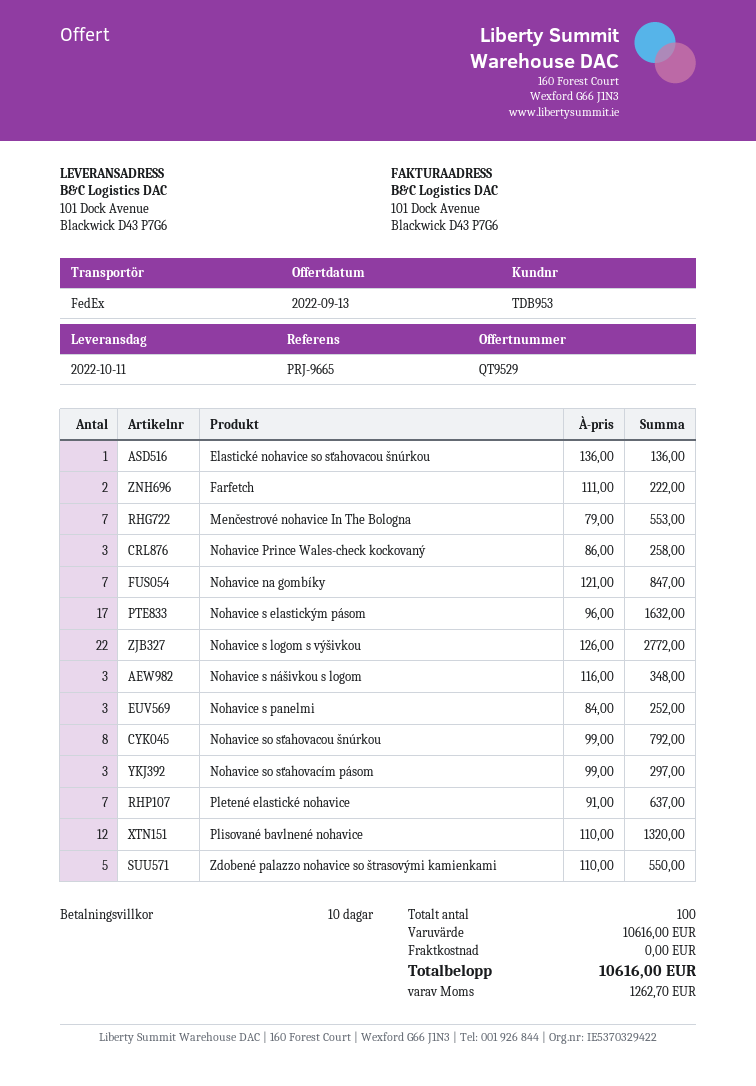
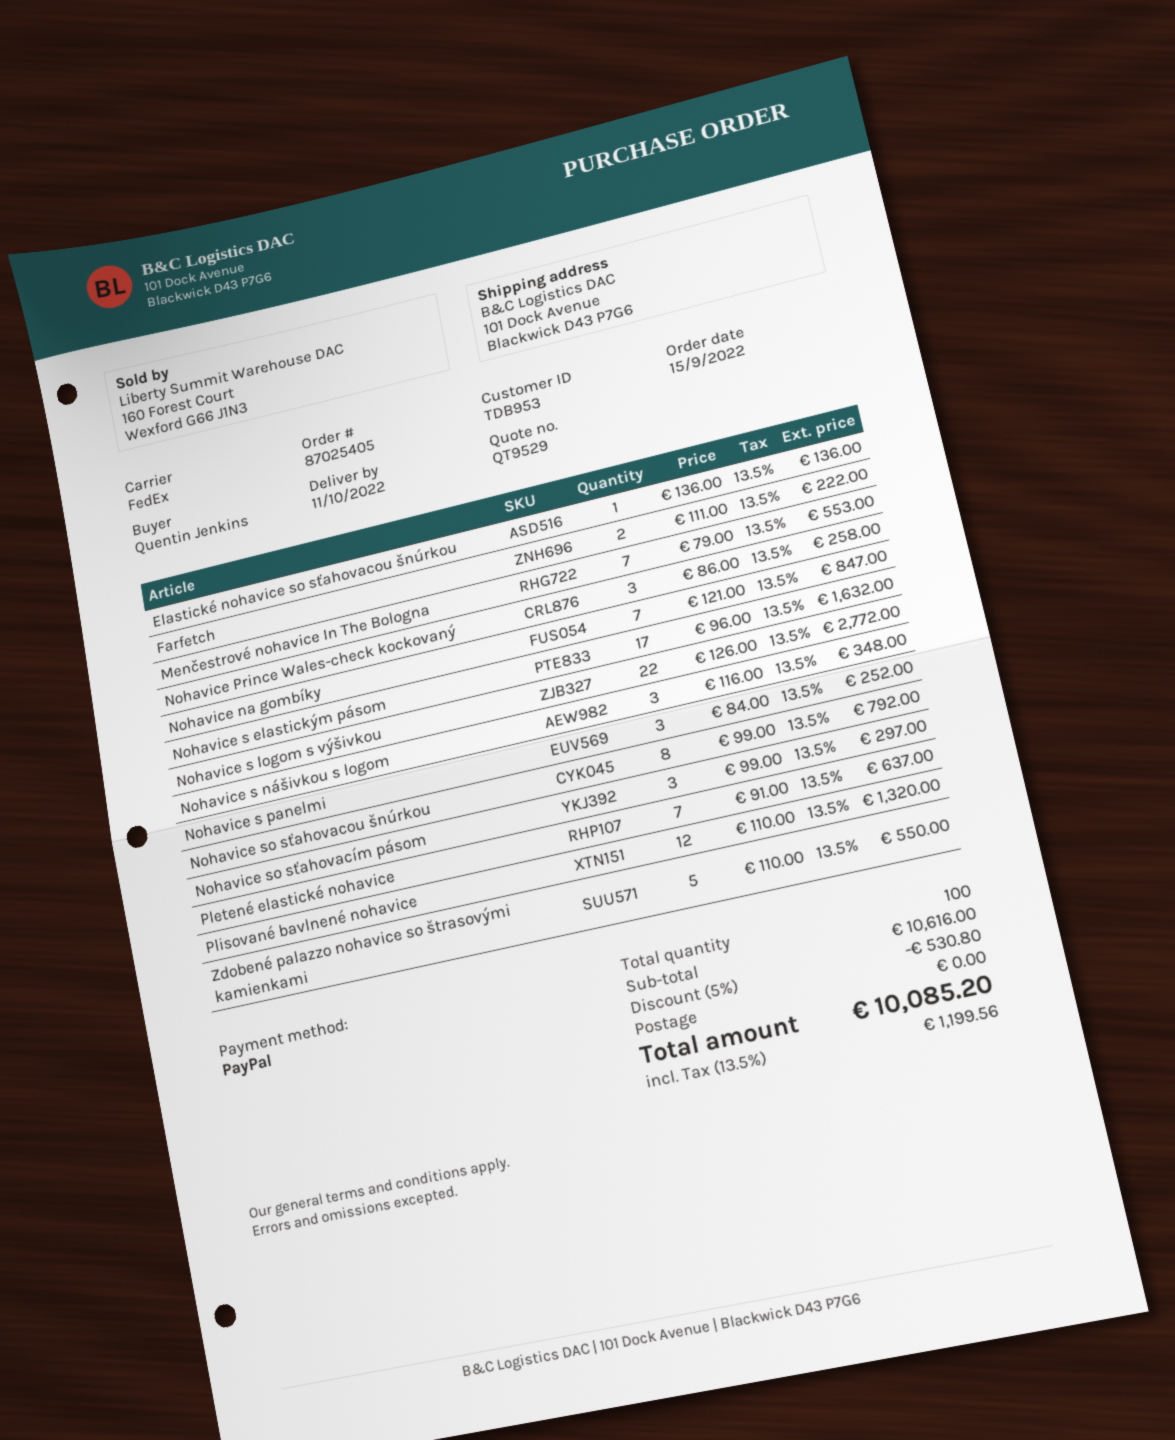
discount: none -> 5% = 530.80
tax: 1262.70 -> 1199.56
total: 10616.00 -> 10085.20

